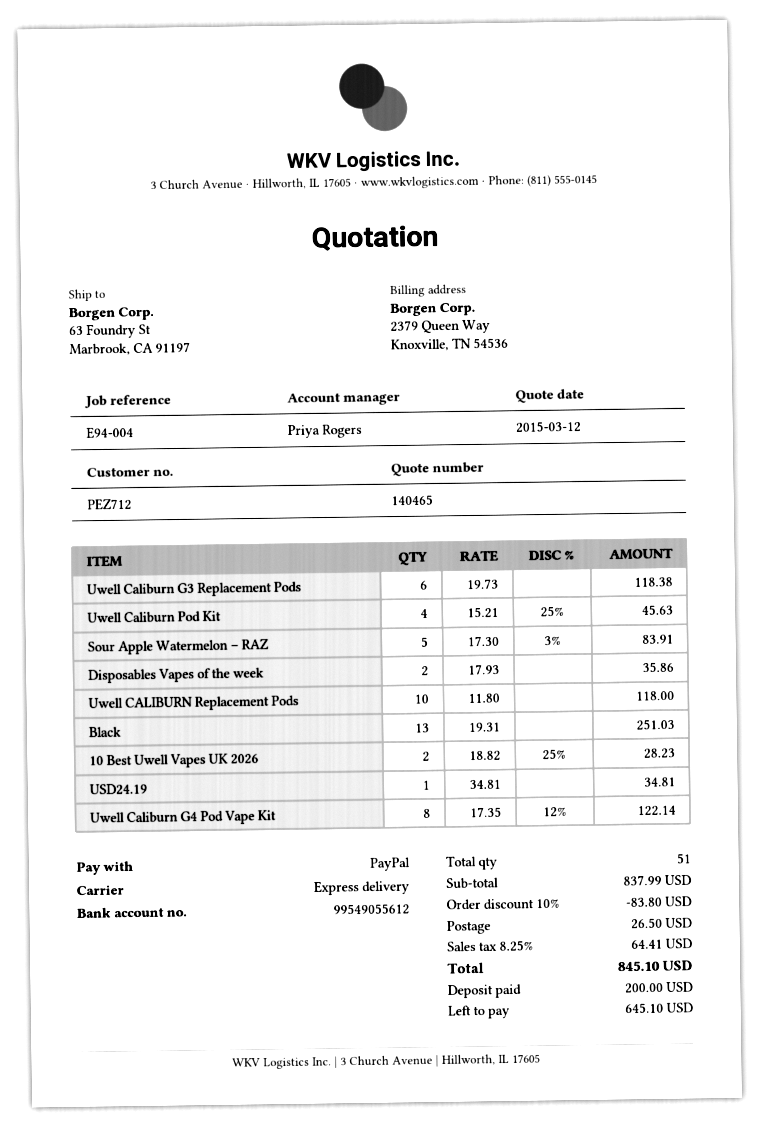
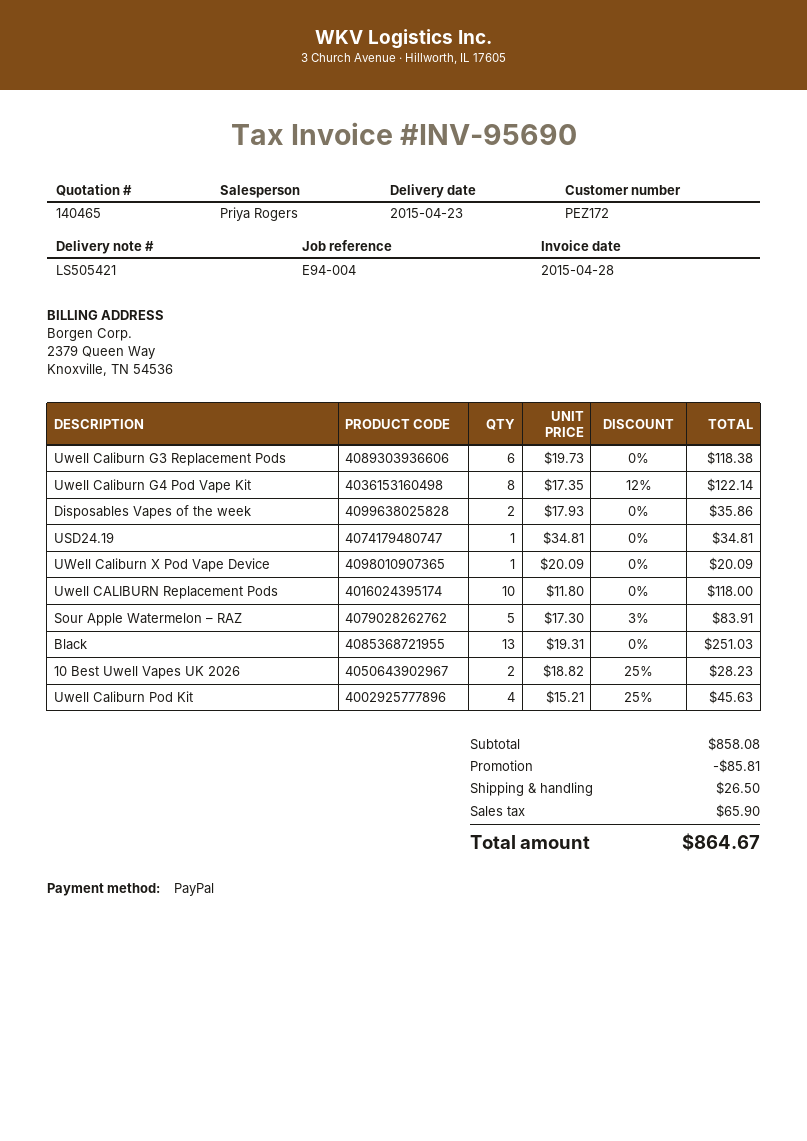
customer number: PEZ712 -> PEZ172
UWell Caliburn X Pod Vape Device: none -> 1 x 20.09 = 20.09
subtotal: 837.99 -> 858.08
discount: 83.80 -> 85.81
tax: 64.41 -> 65.90
total: 845.10 -> 864.67

